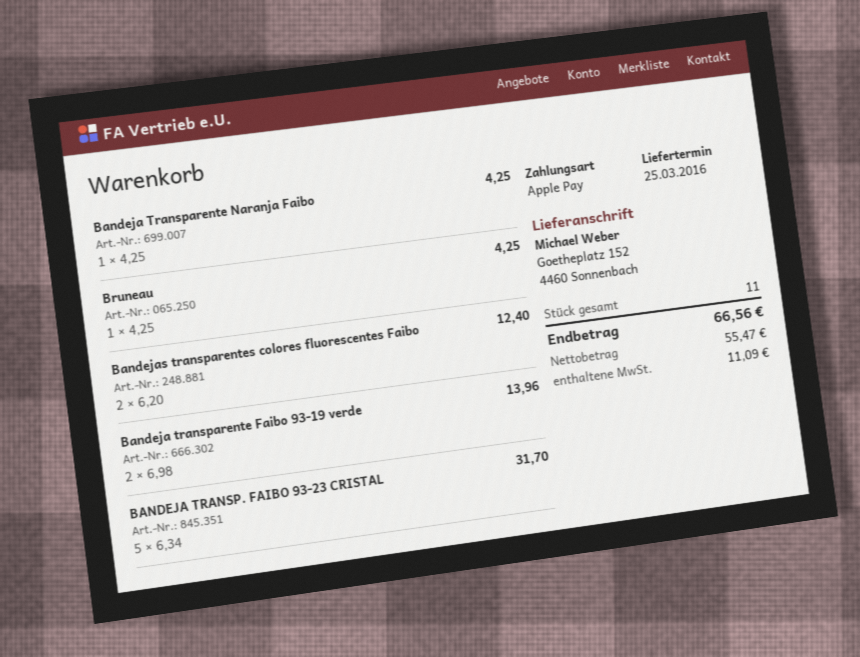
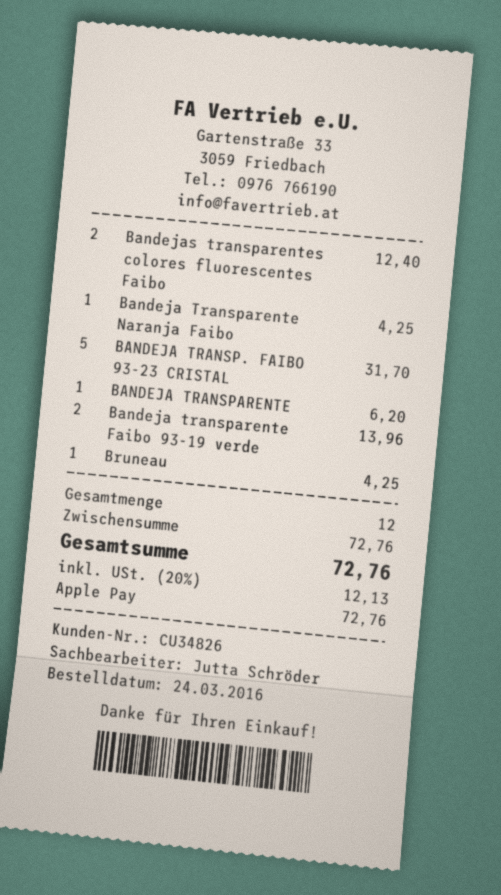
BANDEJA TRANSPARENTE: none -> 1 for 6.20
total quantity: 11 -> 12
tax: 11.09 -> 12.13
total: 66.56 -> 72.76

